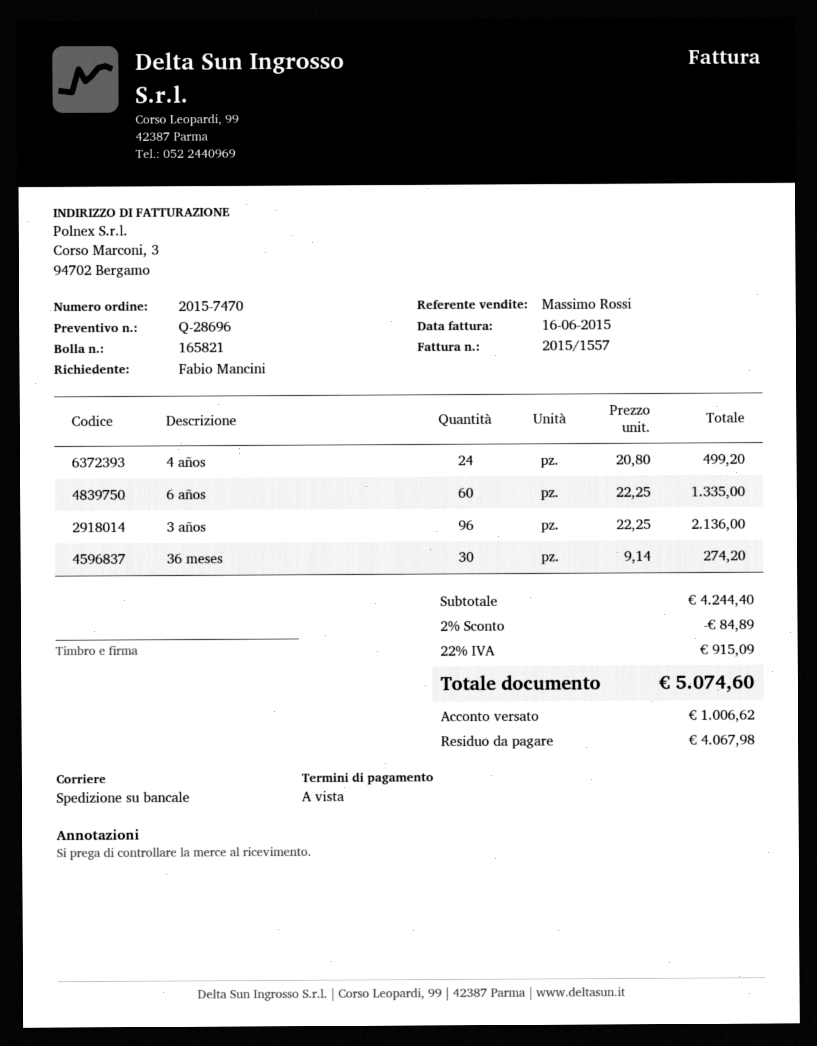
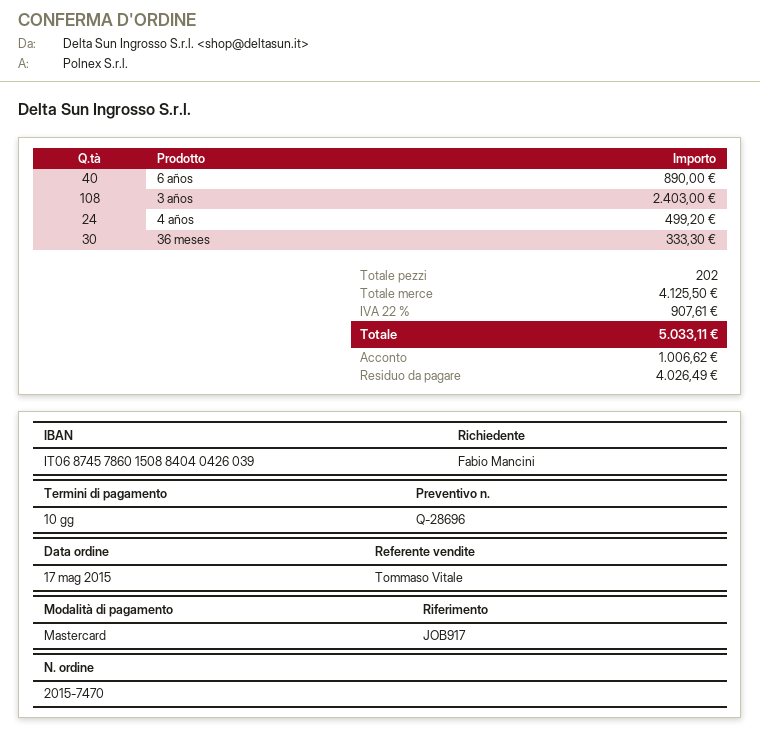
payment terms: on receipt -> 10 days
sales rep: Massimo Rossi -> Tommaso Vitale
6 años: 60 for 1335.00 -> 40 for 890.00
3 años: 96 for 2136.00 -> 108 for 2403.00
36 meses: 30 for 274.20 -> 30 for 333.30
subtotal: 4244.40 -> 4125.50
discount: 2% = 84.89 -> none
tax: 22% = 915.09 -> 22% = 907.61
total: 5074.60 -> 5033.11
balance: 4067.98 -> 4026.49

